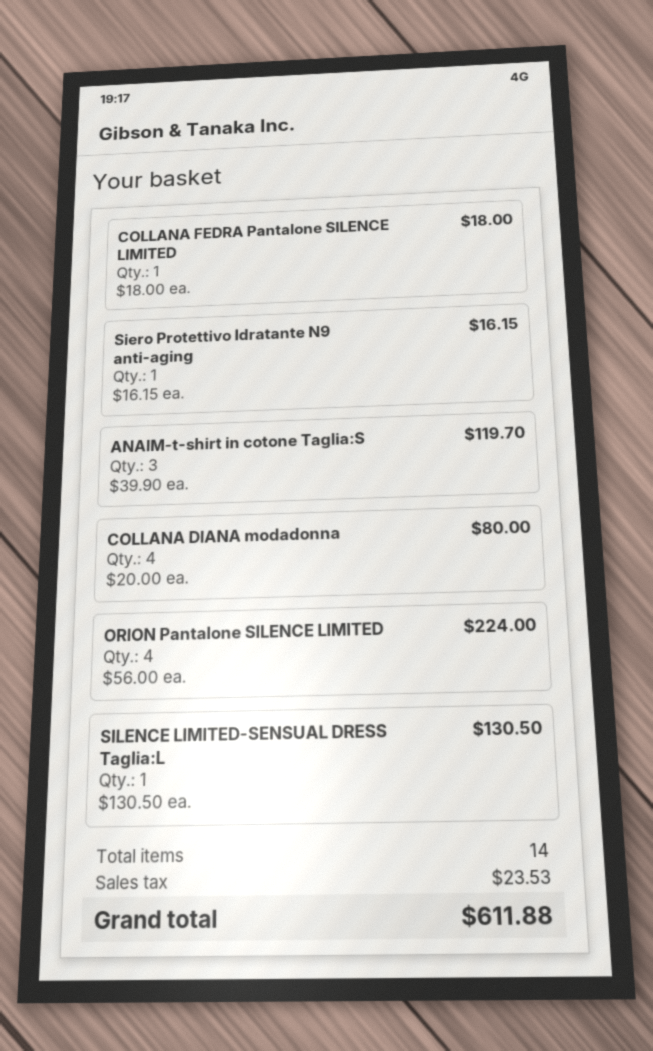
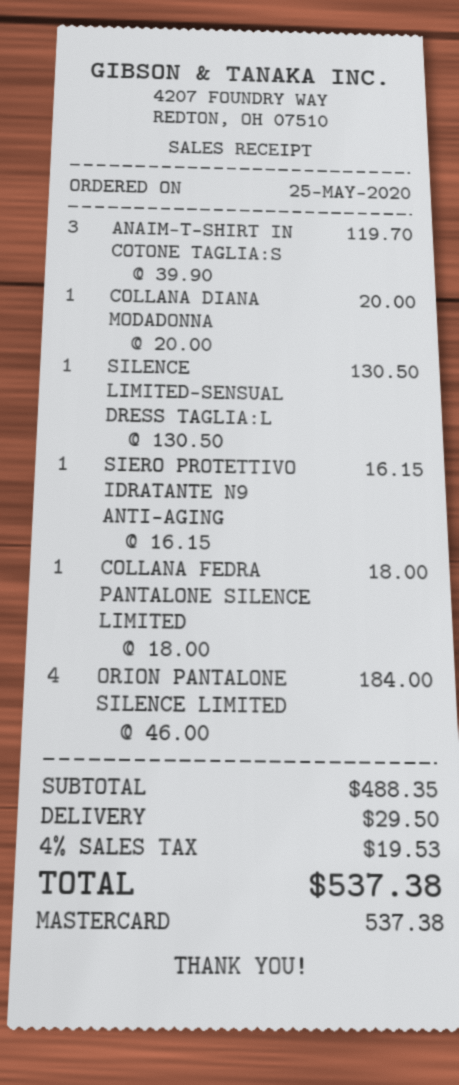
COLLANA DIANA modadonna: 4 x 20.00 = 80.00 -> 1 x 20.00 = 20.00
ORION Pantalone SILENCE LIMITED: 4 x 56.00 = 224.00 -> 4 x 46.00 = 184.00
shipping: none -> 29.50
tax: 23.53 -> 19.53
total: 611.88 -> 537.38

